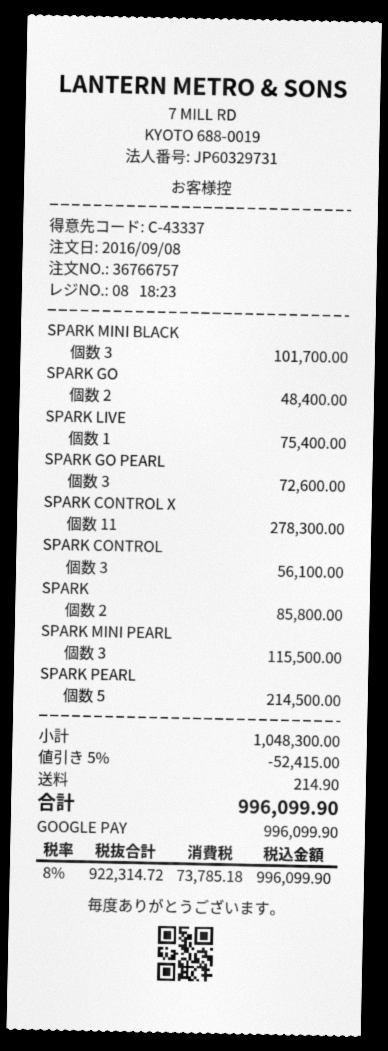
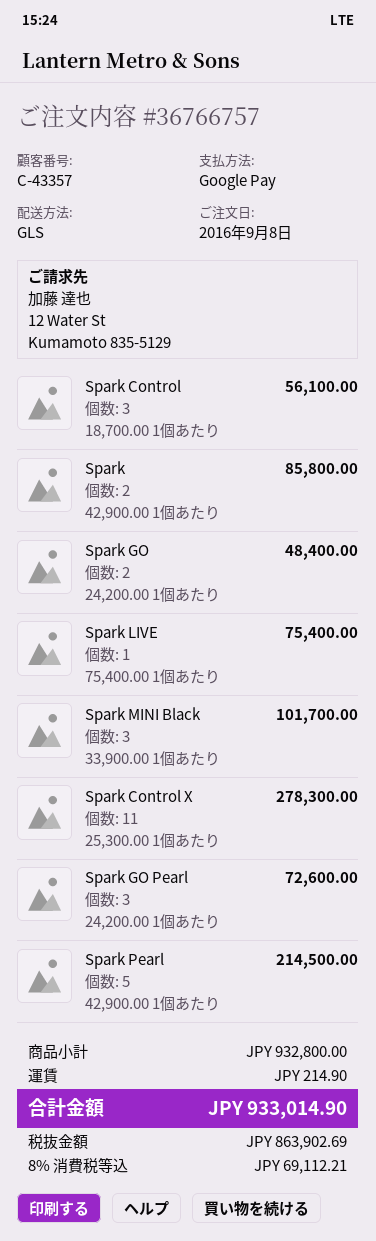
customer number: C-43337 -> C-43357
SPARK MINI PEARL: 3 for 115500.00 -> none
subtotal: 1048300.00 -> 932800.00
discount: 5% = 52415.00 -> none
net: 922314.72 -> 863902.69
tax: 8% = 73785.18 -> 8% = 69112.21
total: 996099.90 -> 933014.90

